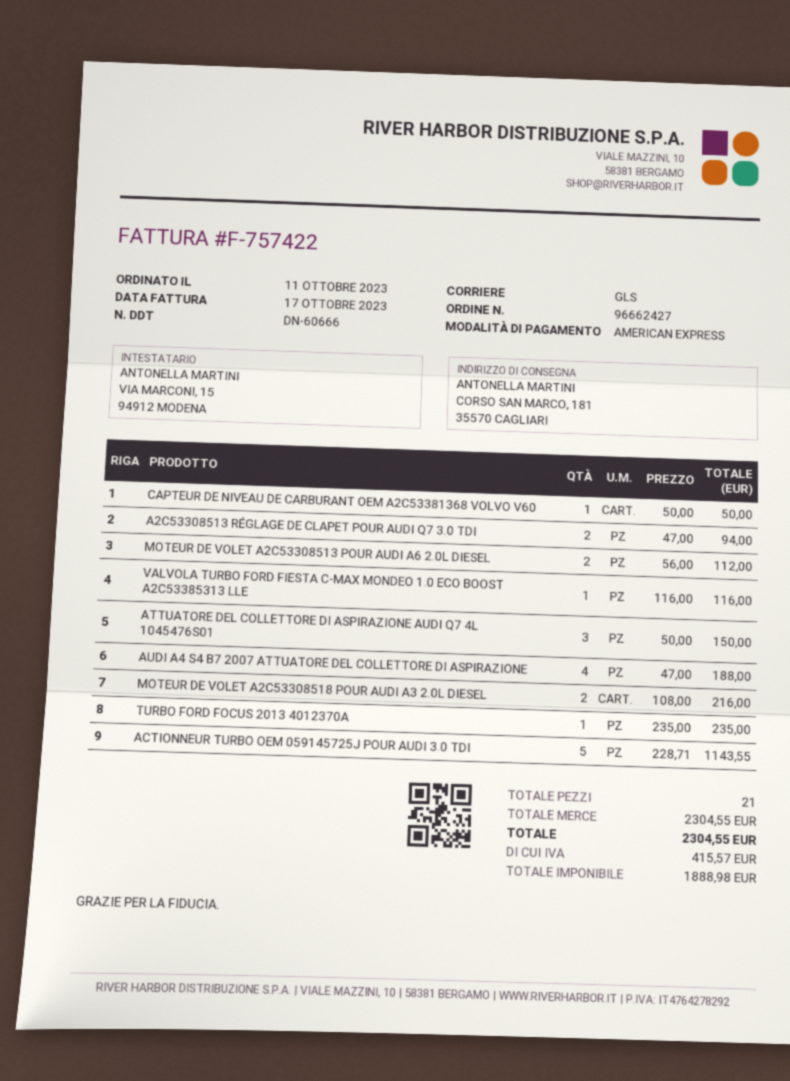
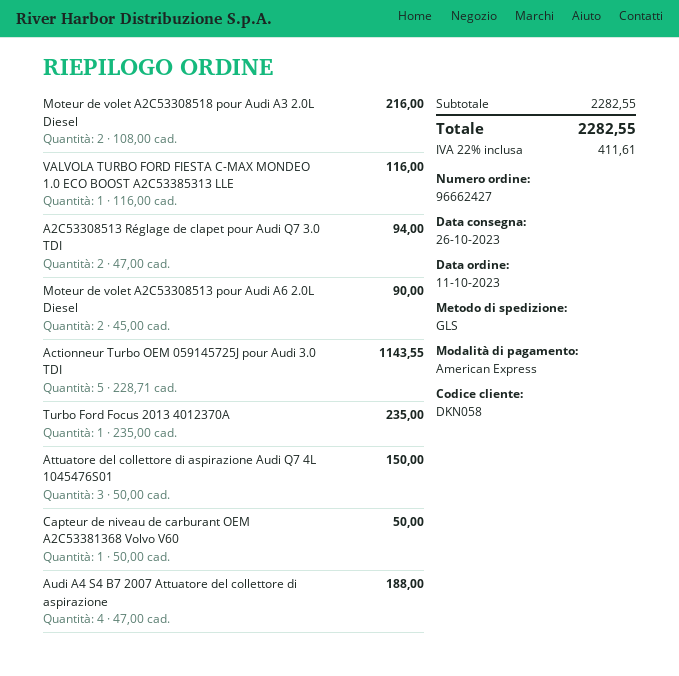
MOTEUR DE VOLET A2C53308513 POUR AUDI A6 2.0L DIESEL: 2 x 56.00 = 112.00 -> 2 x 45.00 = 90.00
subtotal: 2304.55 -> 2282.55
tax: 415.57 -> 411.61
total: 2304.55 -> 2282.55

